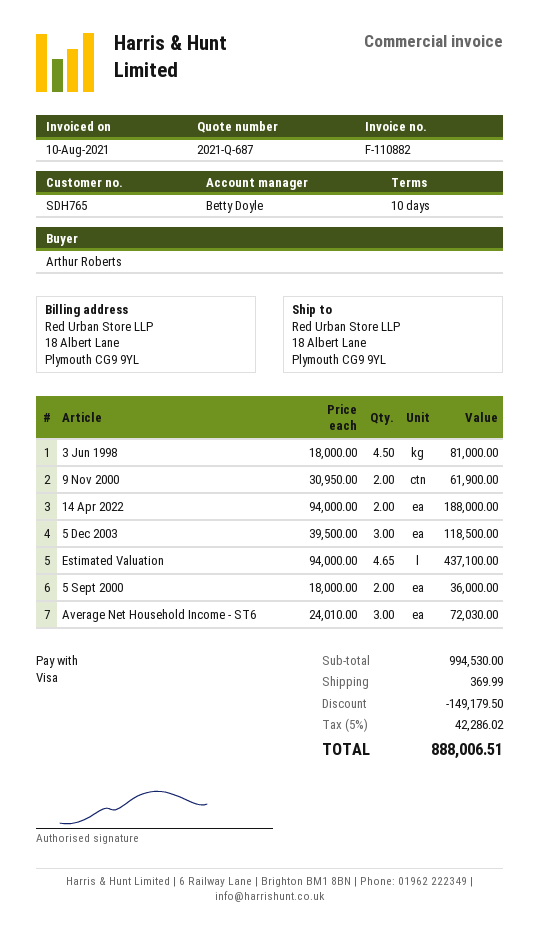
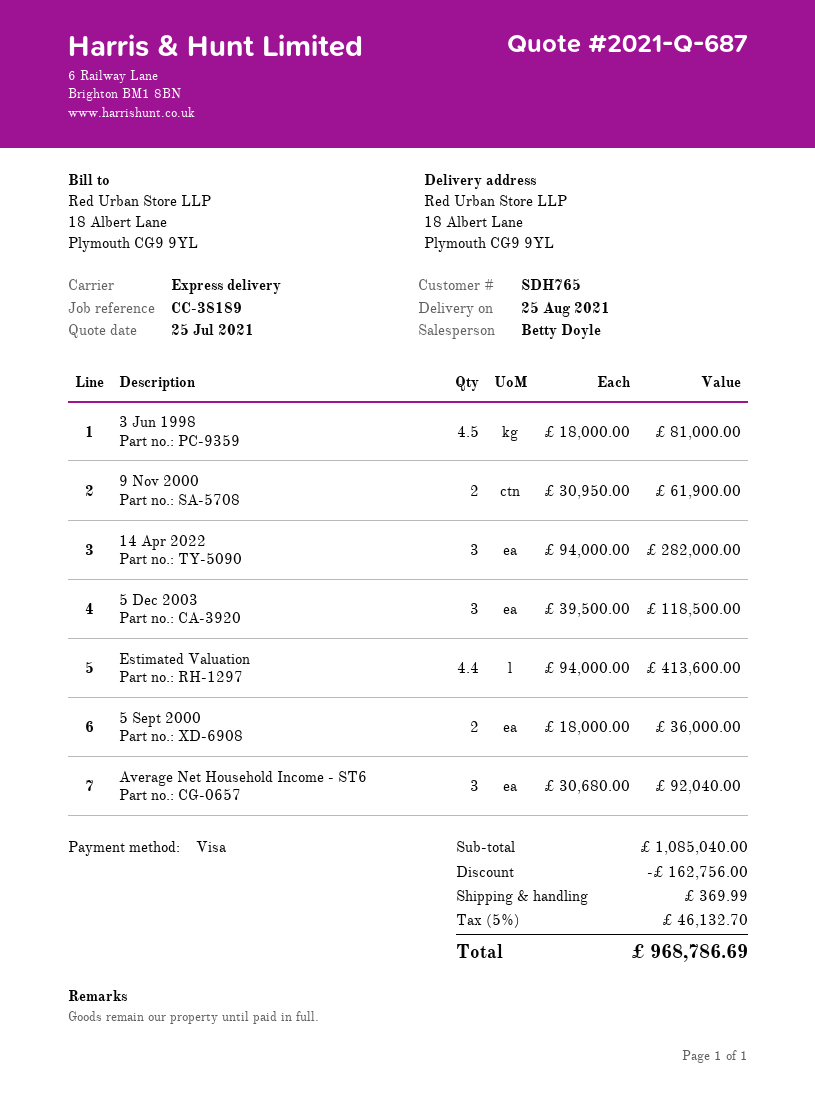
14 Apr 2022: 2 x 94000.00 = 188000.00 -> 3 x 94000.00 = 282000.00
Estimated Valuation: 4.65 x 94000.00 = 437100.00 -> 4.4 x 94000.00 = 413600.00
Average Net Household Income - ST6: 3 x 24010.00 = 72030.00 -> 3 x 30680.00 = 92040.00
subtotal: 994530.00 -> 1085040.00
discount: 149179.50 -> 162756.00
tax: 5% = 42286.02 -> 5% = 46132.70
total: 888006.51 -> 968786.69

